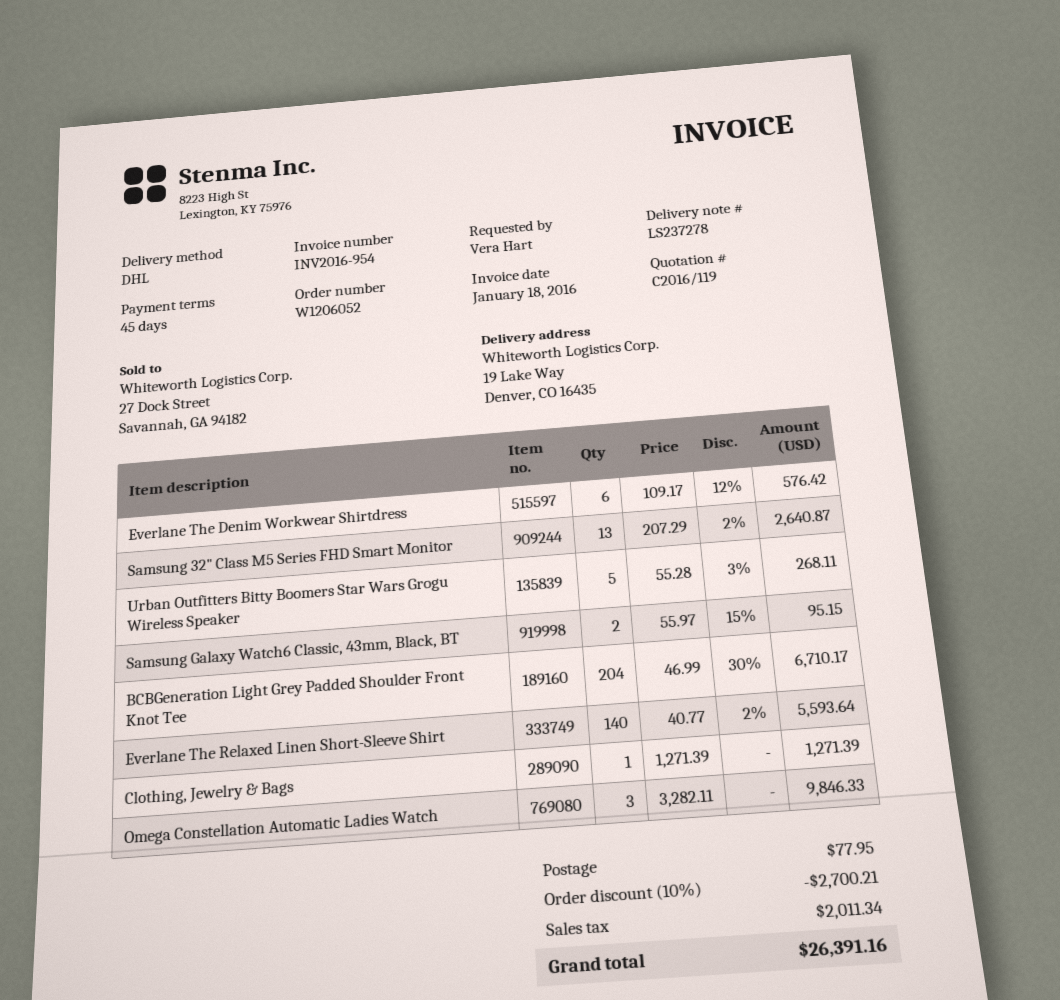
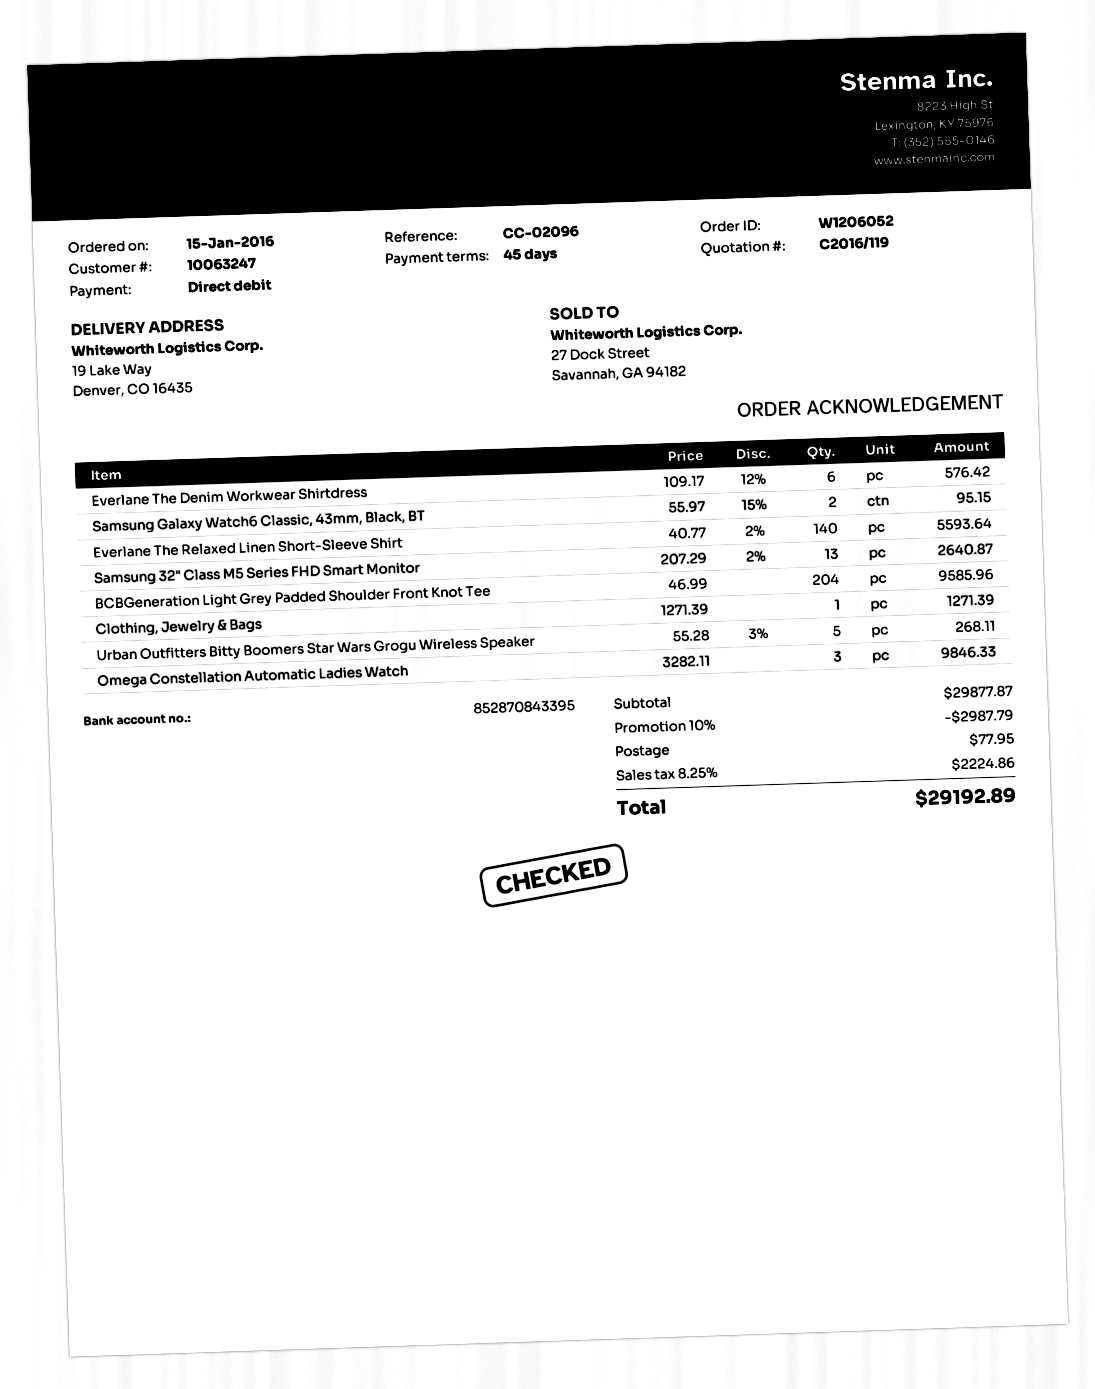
BCBGeneration Light Grey Padded Shoulder Front Knot Tee: 204 x 46.99 - 30% = 6710.17 -> 204 x 46.99 = 9585.96
discount: 10% = 2700.21 -> 10% = 2987.79
tax: 2011.34 -> 2224.86
total: 26391.16 -> 29192.89

